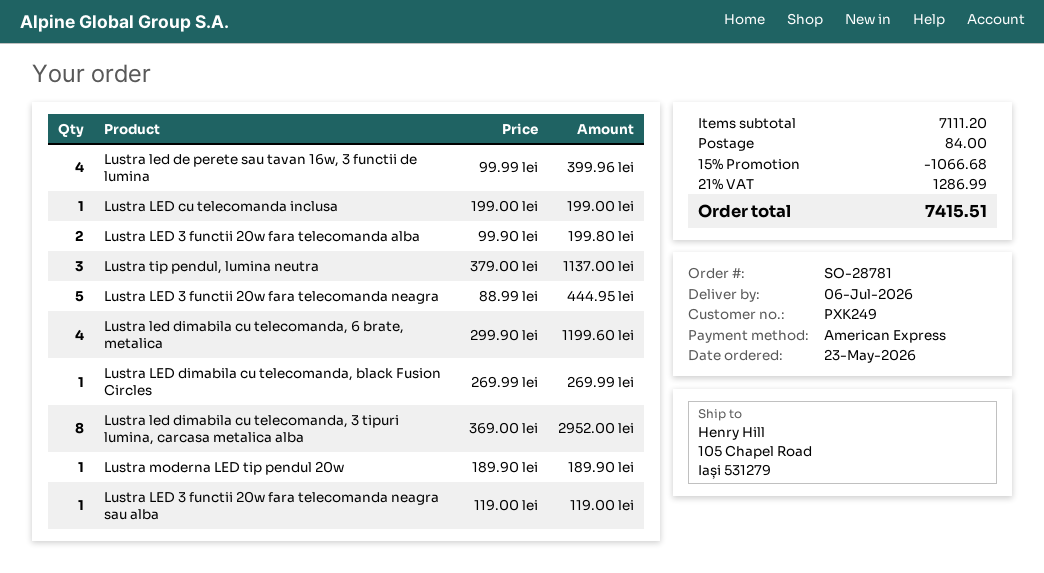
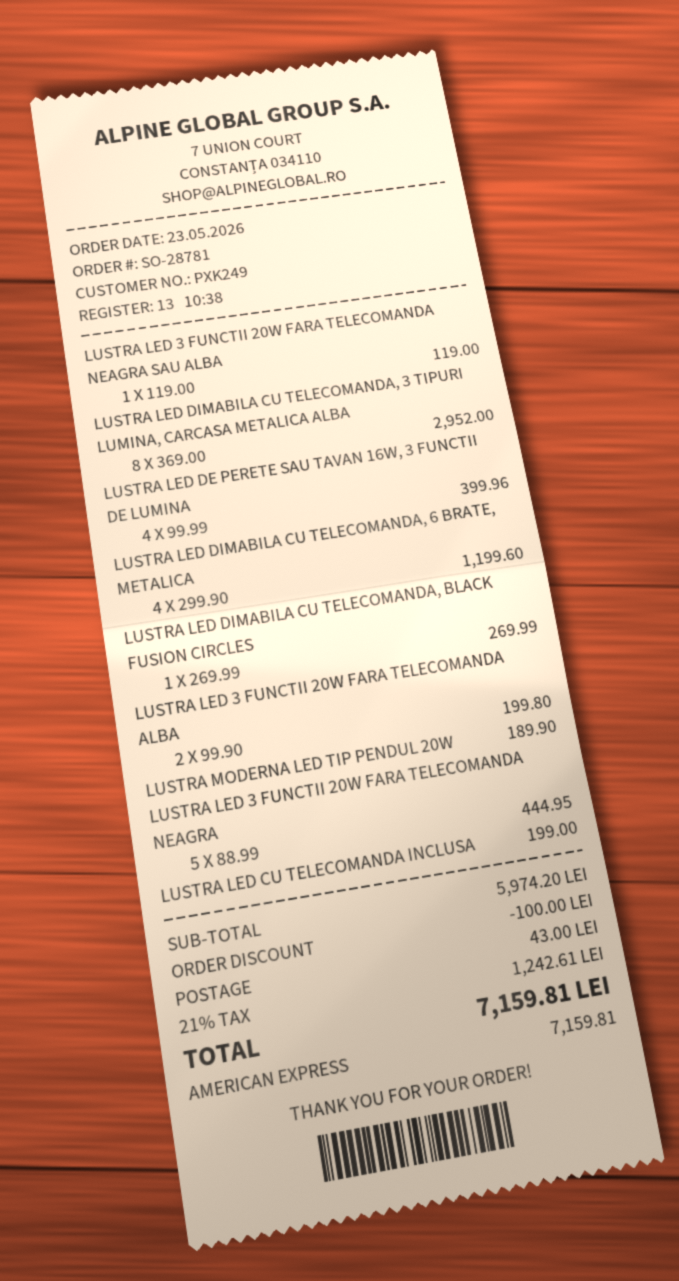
Lustra tip pendul, lumina neutra: 3 x 379.00 = 1137.00 -> none
subtotal: 7111.20 -> 5974.20
discount: 1066.68 -> 100.00
shipping: 84.00 -> 43.00
tax: 21% = 1286.99 -> 21% = 1242.61
total: 7415.51 -> 7159.81

